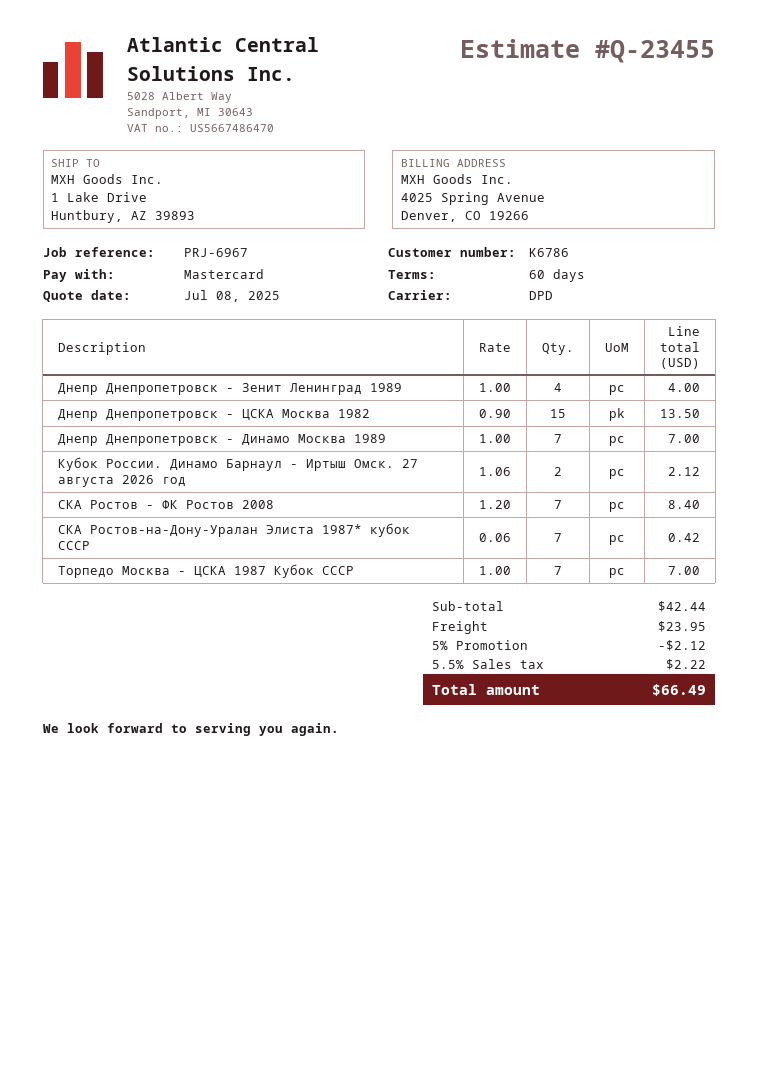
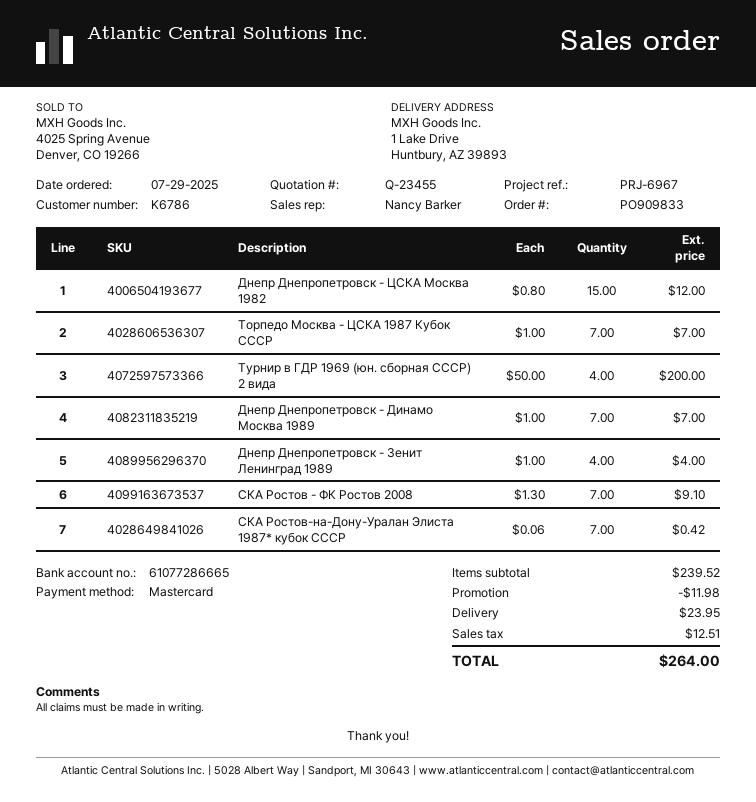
Днепр Днепропетровск - ЦСКА Москва 1982: 15 x 0.90 = 13.50 -> 15 x 0.80 = 12.00
Кубок России. Динамо Барнаул - Иртыш Омск. 27 августа 2026 год: 2 x 1.06 = 2.12 -> none
СКА Ростов - ФК Ростов 2008: 7 x 1.20 = 8.40 -> 7 x 1.30 = 9.10
Турнир в ГДР 1969 (юн. сборная СССР) 2 вида: none -> 4 x 50.00 = 200.00
subtotal: 42.44 -> 239.52
discount: 2.12 -> 11.98
tax: 2.22 -> 12.51
total: 66.49 -> 264.00

